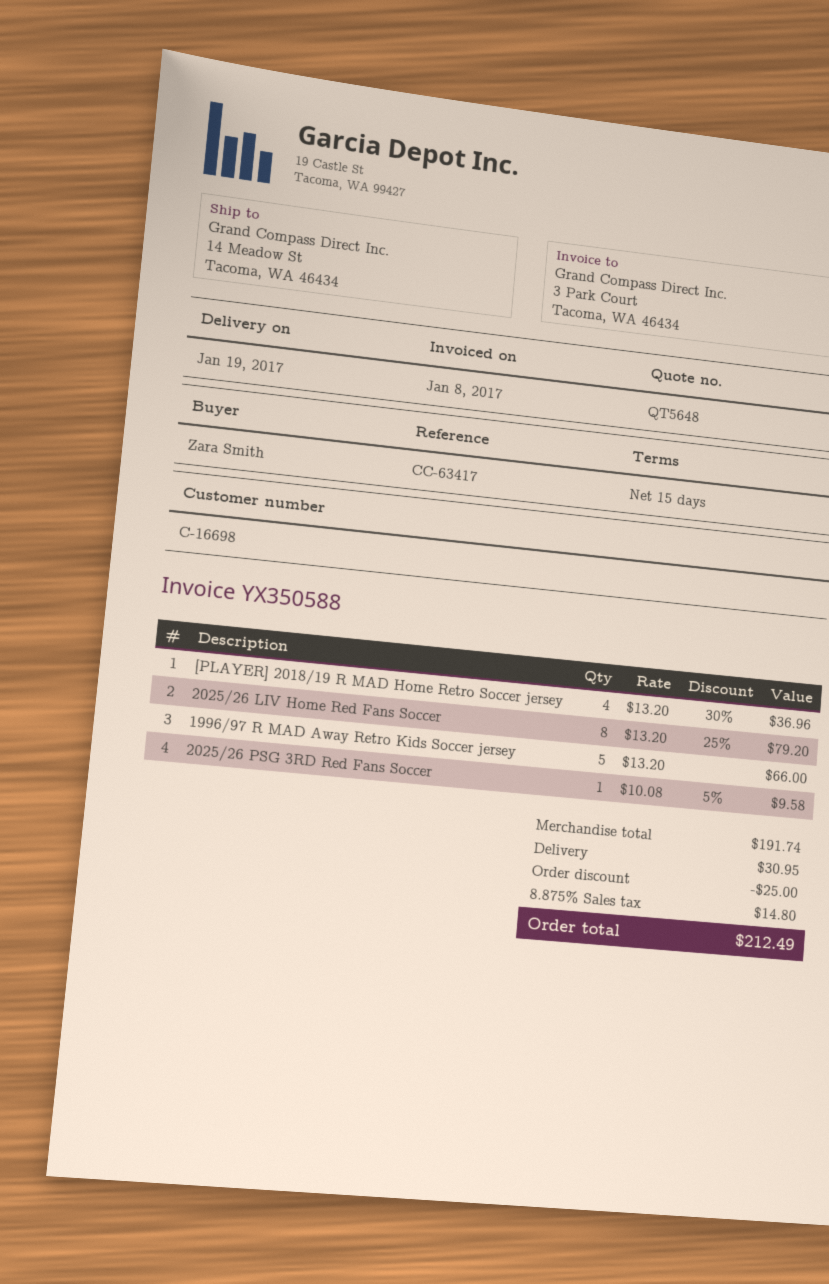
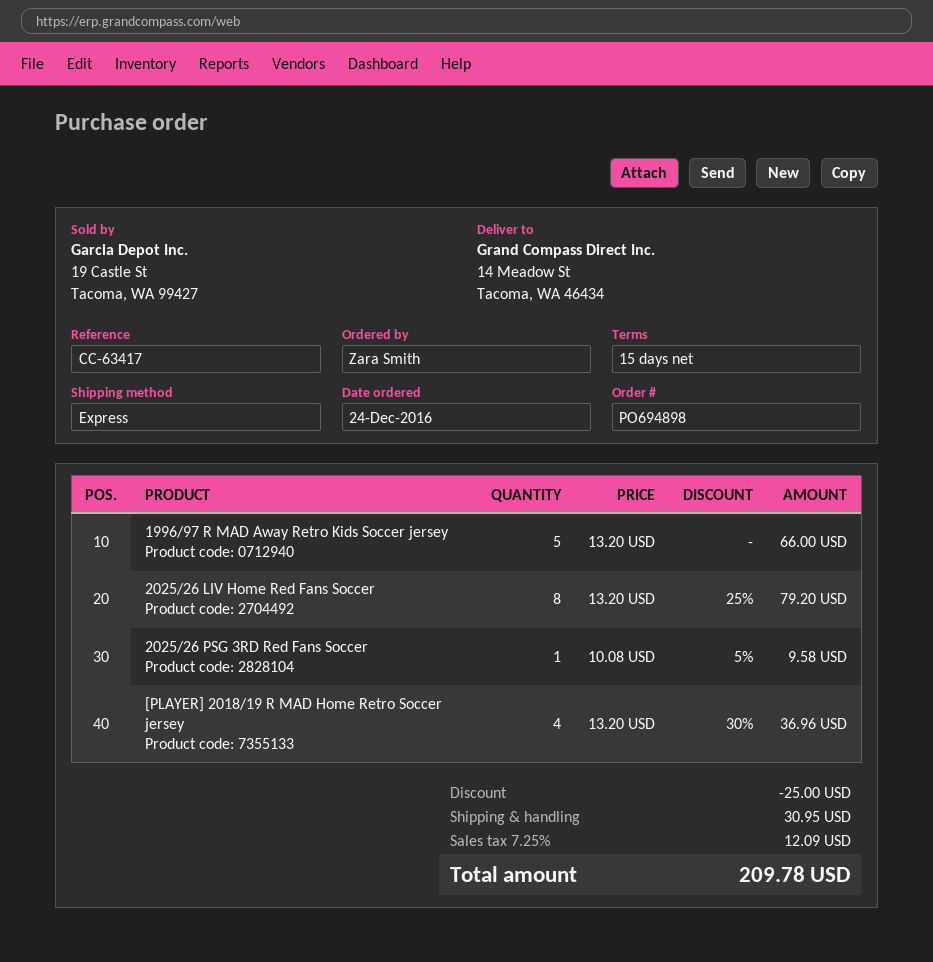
tax: 8.875% = 14.80 -> 7.25% = 12.09
total: 212.49 -> 209.78

